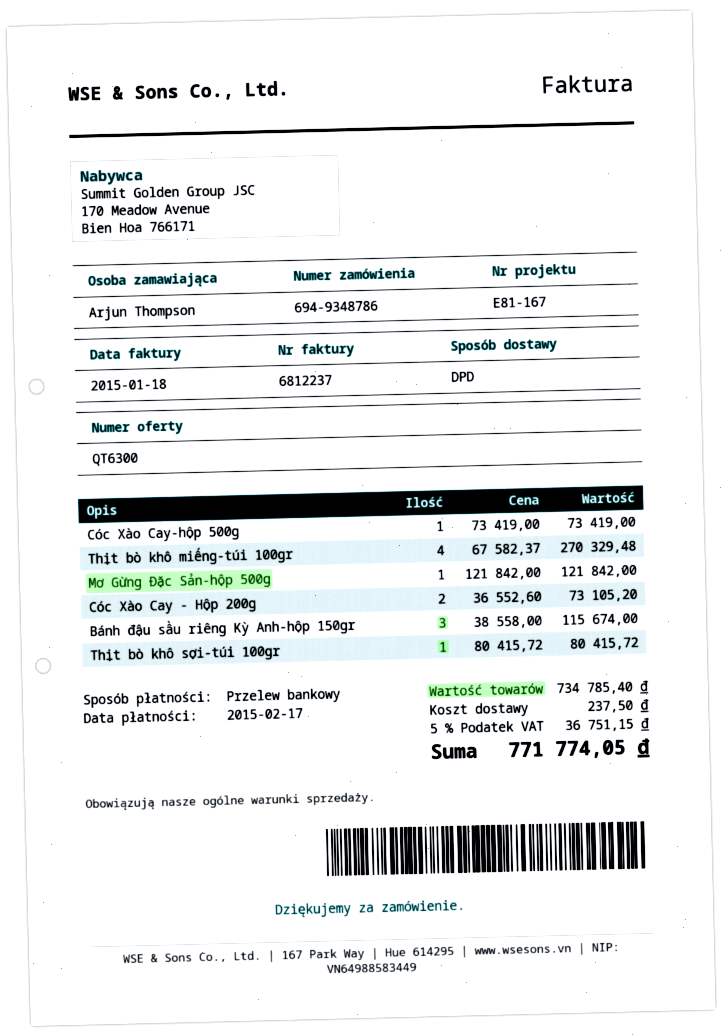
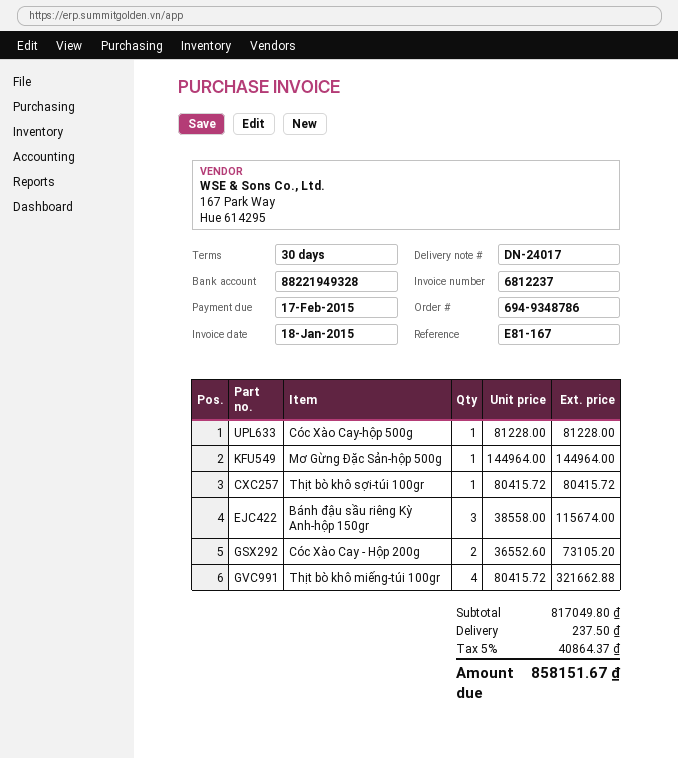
Cóc Xào Cay-hộp 500g: 1 x 73419.00 = 73419.00 -> 1 x 81228.00 = 81228.00
Thịt bò khô miếng-túi 100gr: 4 x 67582.37 = 270329.48 -> 4 x 80415.72 = 321662.88
Mơ Gừng Đặc Sản-hộp 500g: 1 x 121842.00 = 121842.00 -> 1 x 144964.00 = 144964.00
subtotal: 734785.40 -> 817049.80
tax: 5% = 36751.15 -> 5% = 40864.37
total: 771774.05 -> 858151.67

